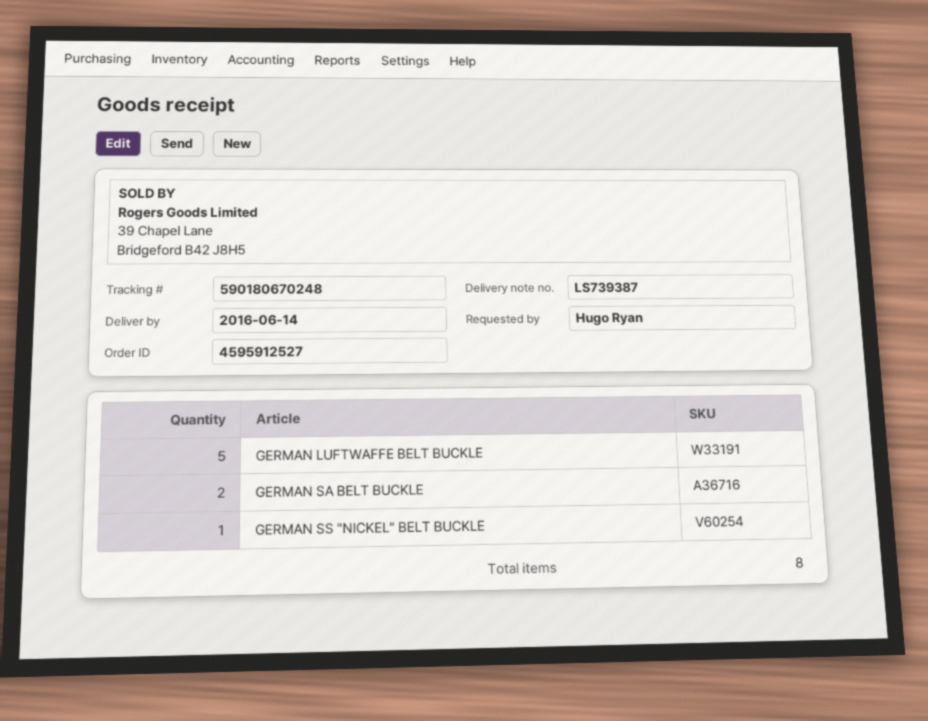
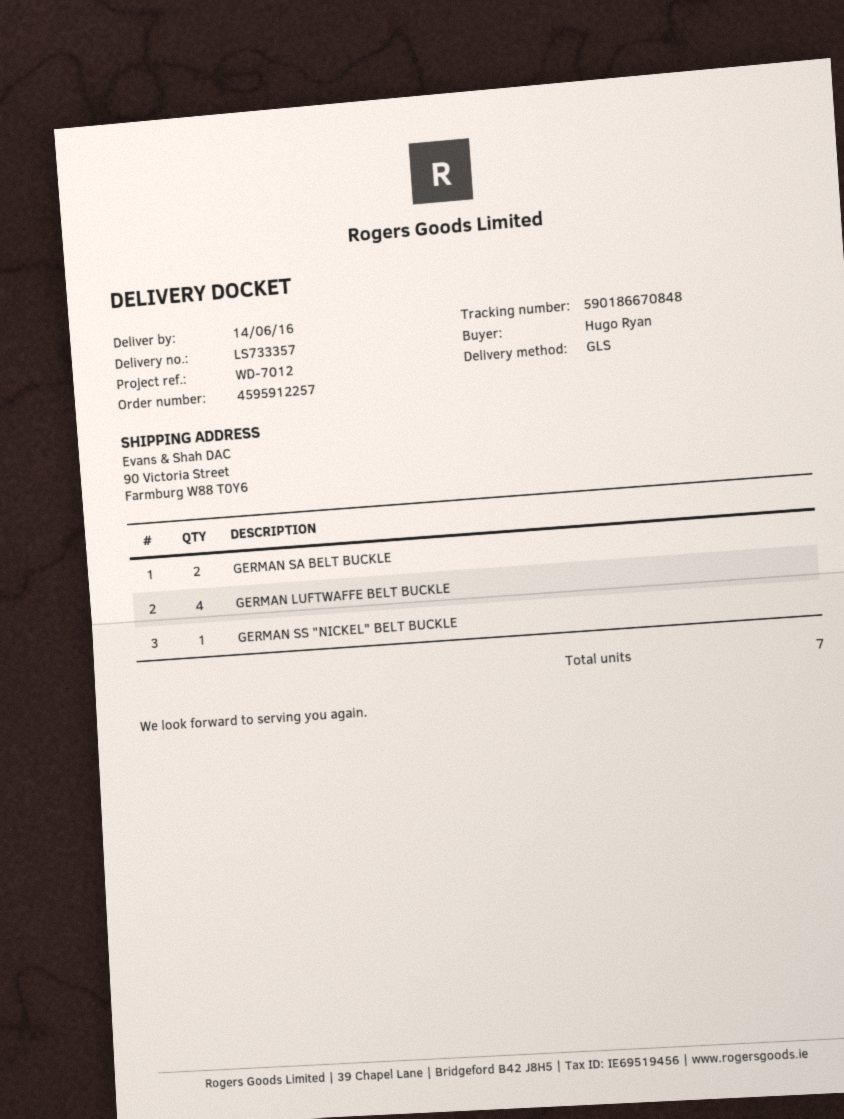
order number: 4595912527 -> 4595912257
delivery note number: LS739387 -> LS733357
tracking number: 590180670248 -> 590186670848
GERMAN LUFTWAFFE BELT BUCKLE: 5 -> 4
total quantity: 8 -> 7

